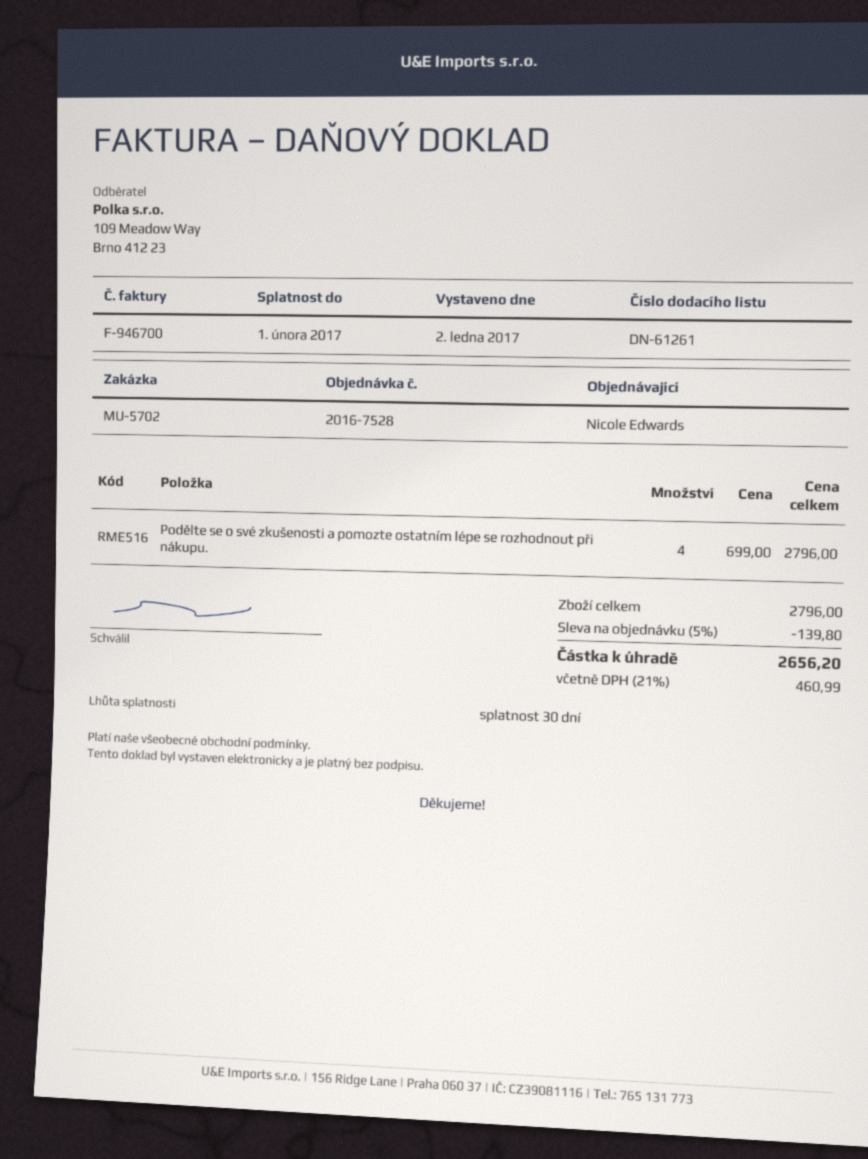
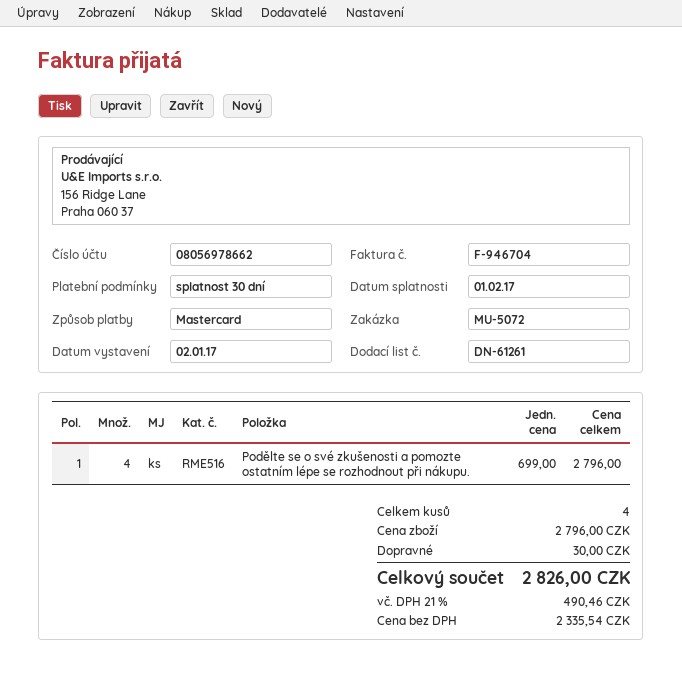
invoice number: F-946700 -> F-946704
reference: MU-5702 -> MU-5072
discount: 5% = 139.80 -> none
shipping: none -> 30.00
tax: 21% = 460.99 -> 21% = 490.46
total: 2656.20 -> 2826.00

